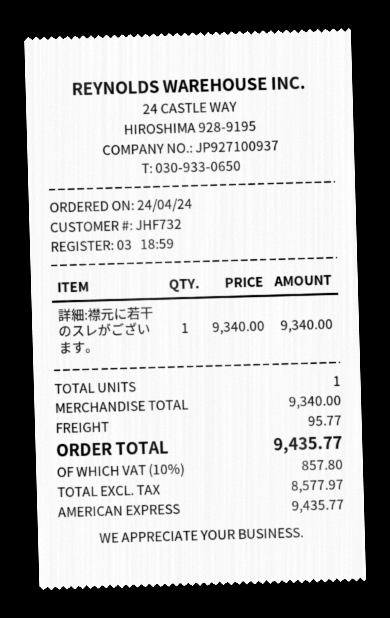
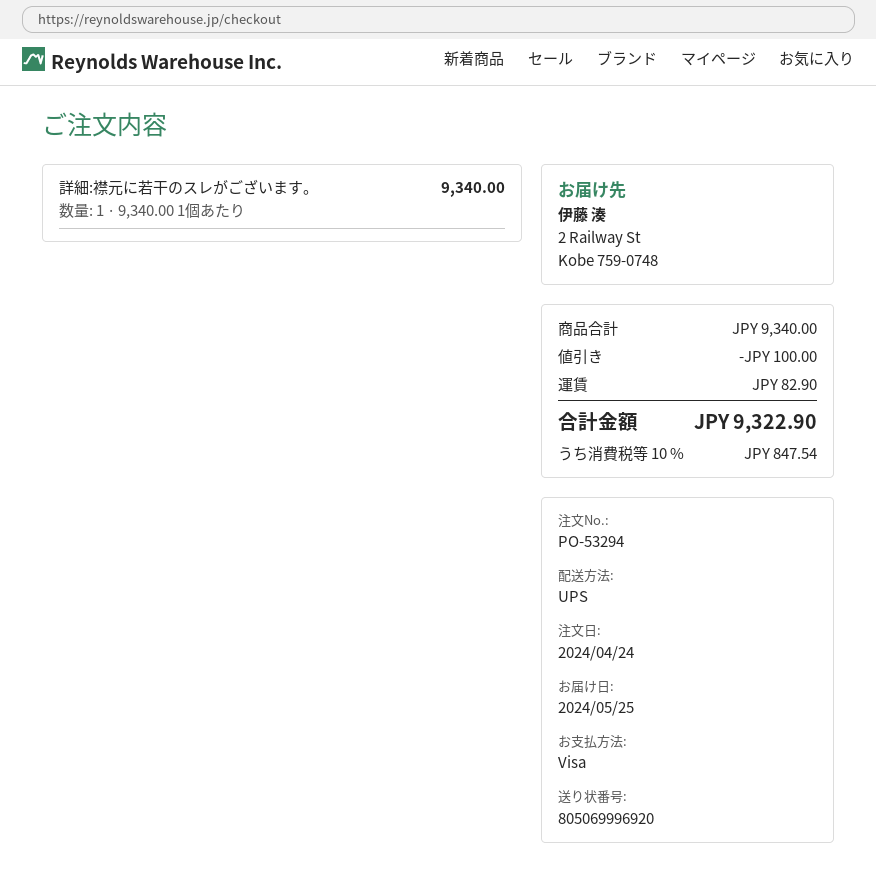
payment method: American Express -> Visa
discount: none -> 100.00
shipping: 95.77 -> 82.90
tax: 10% = 857.80 -> 10% = 847.54
total: 9435.77 -> 9322.90

